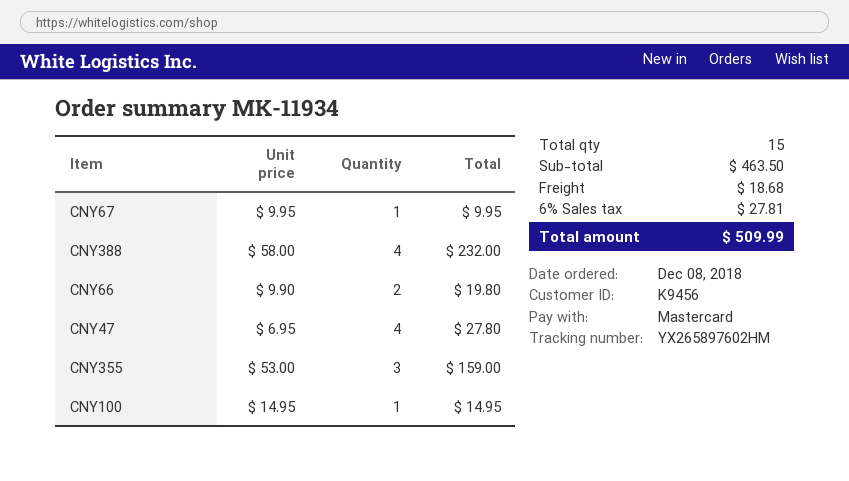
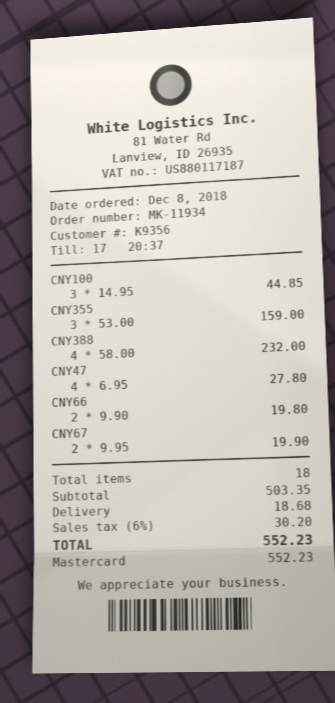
customer number: K9456 -> K9356
CNY67: 1 x 9.95 = 9.95 -> 2 x 9.95 = 19.90
CNY100: 1 x 14.95 = 14.95 -> 3 x 14.95 = 44.85
total quantity: 15 -> 18
subtotal: 463.50 -> 503.35
tax: 6% = 27.81 -> 6% = 30.20
total: 509.99 -> 552.23

